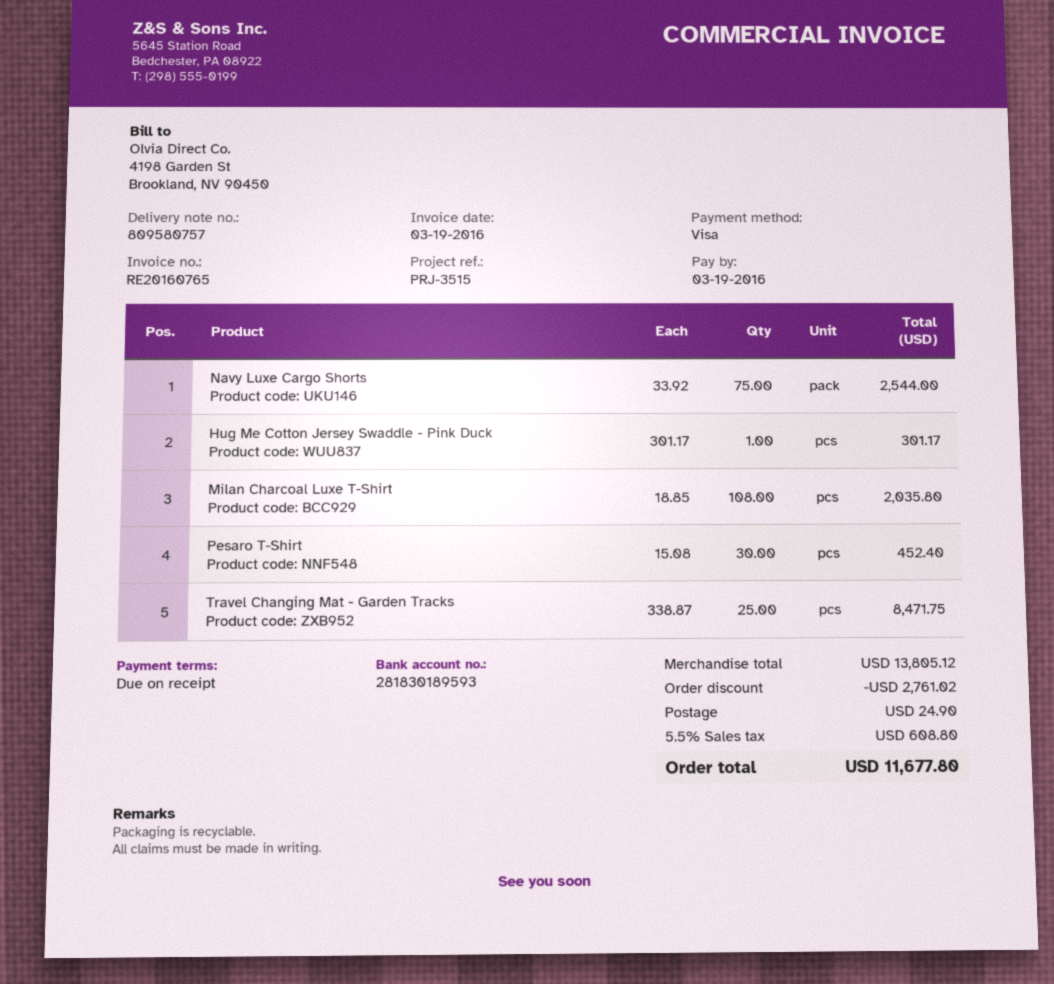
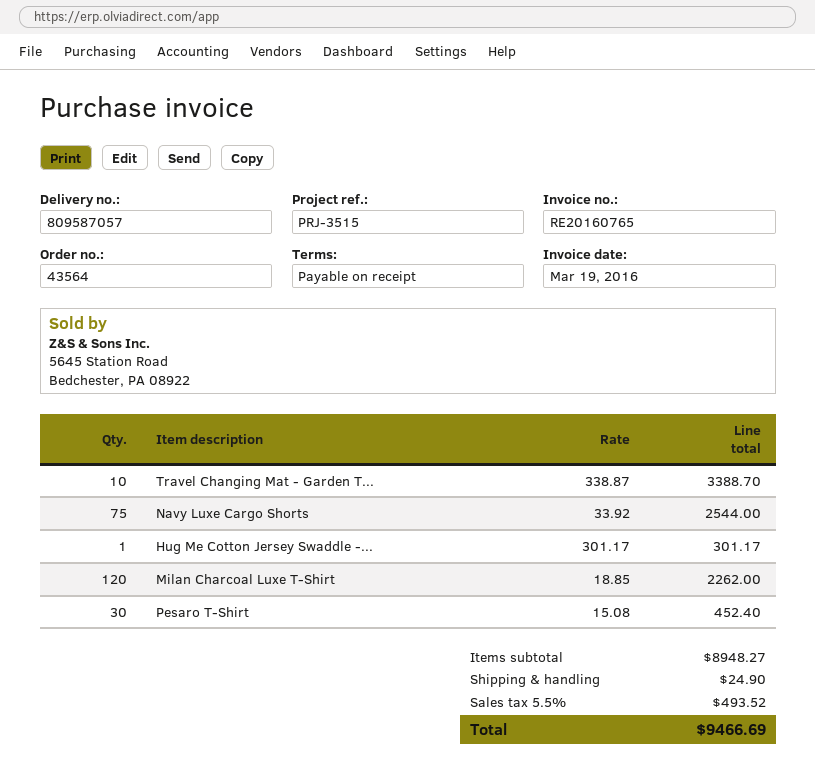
delivery note number: 809580757 -> 809587057
Milan Charcoal Luxe T-Shirt: 108 x 18.85 = 2035.80 -> 120 x 18.85 = 2262.00
Travel Changing Mat - Garden Tracks: 25 x 338.87 = 8471.75 -> 10 x 338.87 = 3388.70
subtotal: 13805.12 -> 8948.27
discount: 2761.02 -> none
tax: 5.5% = 608.80 -> 5.5% = 493.52
total: 11677.80 -> 9466.69

